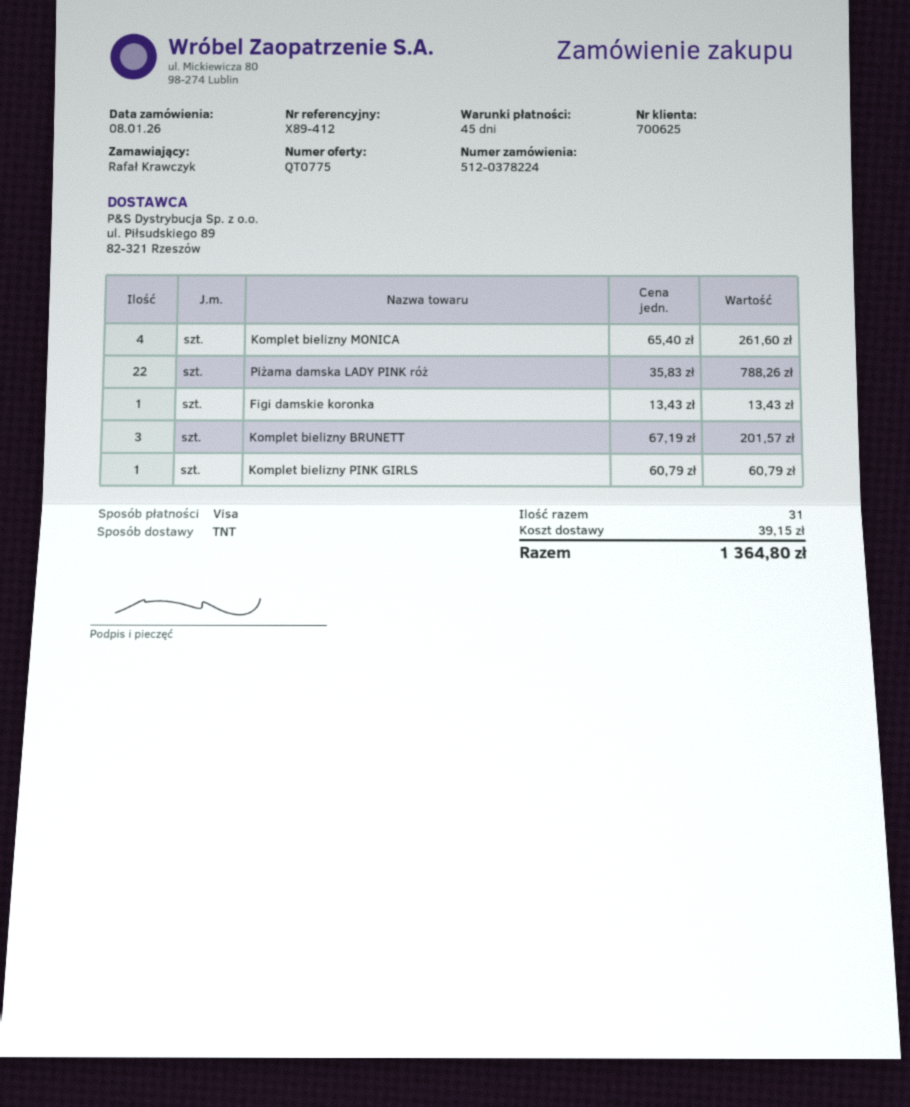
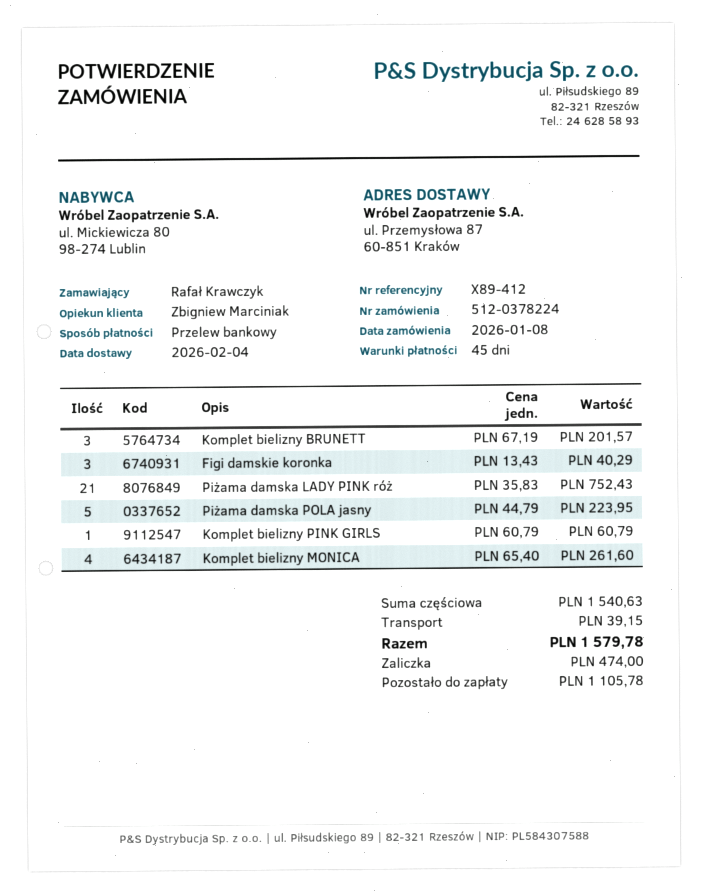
payment method: Visa -> bank transfer
Piżama damska LADY PINK róż: 22 x 35.83 = 788.26 -> 21 x 35.83 = 752.43
Figi damskie koronka: 1 x 13.43 = 13.43 -> 3 x 13.43 = 40.29
Piżama damska POLA jasny: none -> 5 x 44.79 = 223.95
total: 1364.80 -> 1579.78

